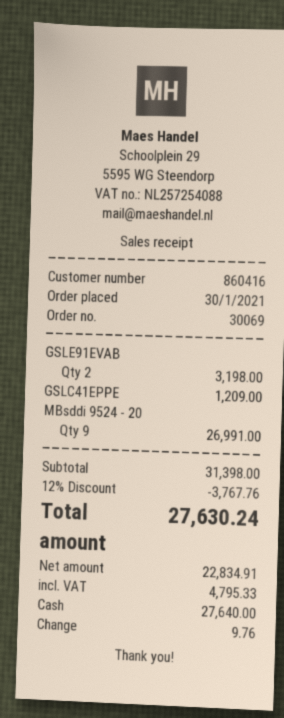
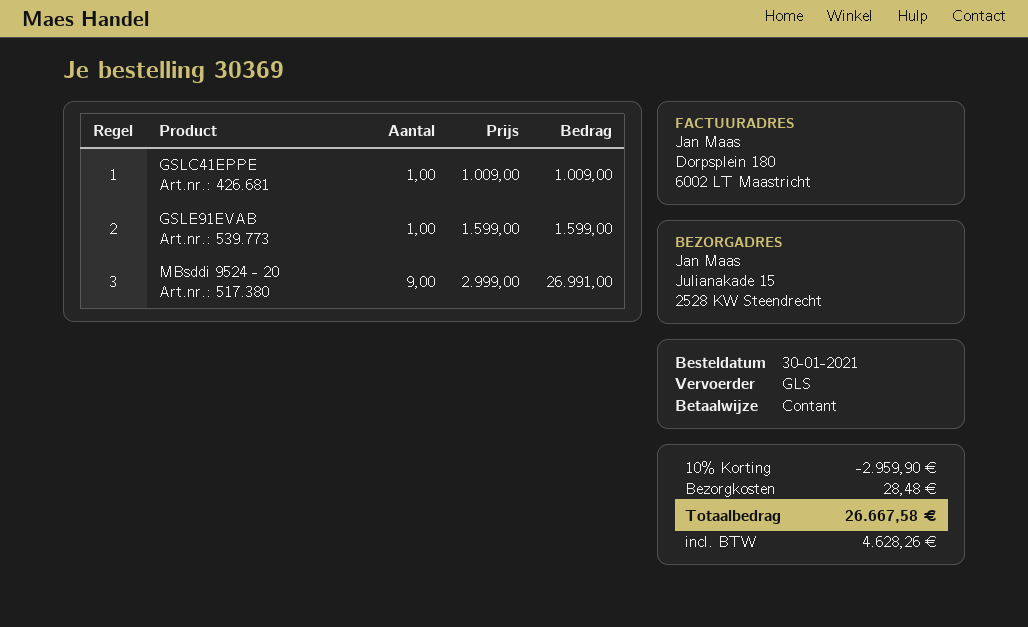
order number: 30069 -> 30369
GSLE91EVAB: 2 for 3198.00 -> 1 for 1599.00
GSLC41EPPE: 1 for 1209.00 -> 1 for 1009.00
discount: 12% = 3767.76 -> 10% = 2959.90
shipping: none -> 28.48
tax: 4795.33 -> 4628.26
total: 27630.24 -> 26667.58

